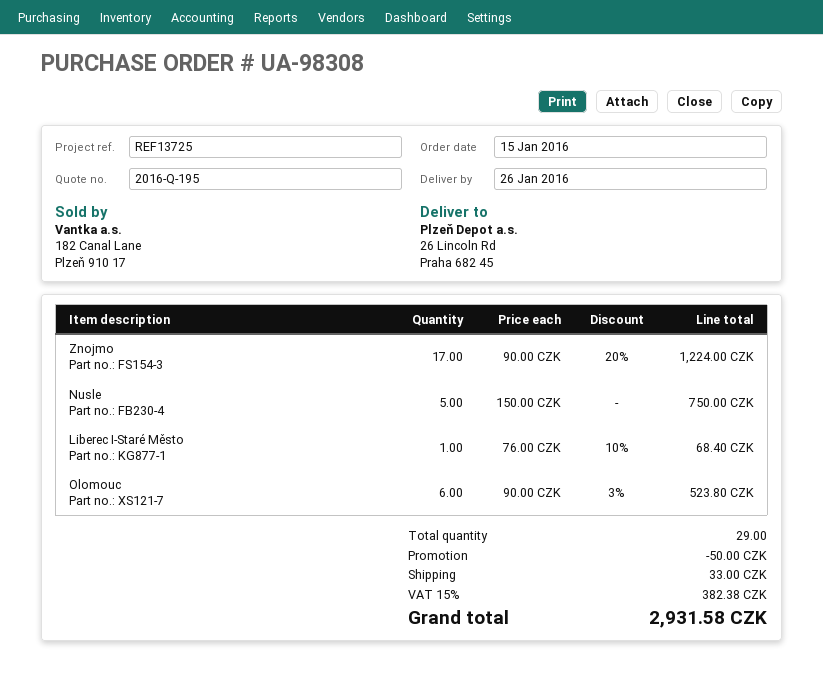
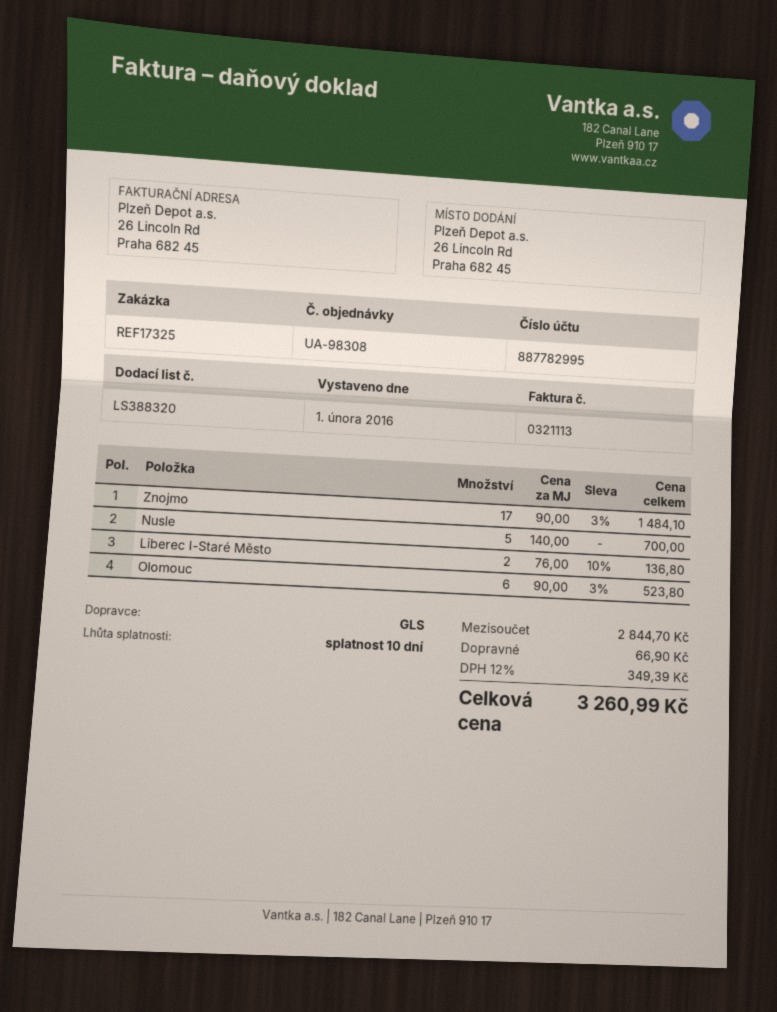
reference: REF13725 -> REF17325
Znojmo: 17 x 90.00 - 20% = 1224.00 -> 17 x 90.00 - 3% = 1484.10
Nusle: 5 x 150.00 = 750.00 -> 5 x 140.00 = 700.00
Liberec I-Staré Město: 1 x 76.00 - 10% = 68.40 -> 2 x 76.00 - 10% = 136.80
discount: 50.00 -> none
shipping: 33.00 -> 66.90
tax: 15% = 382.38 -> 12% = 349.39
total: 2931.58 -> 3260.99

